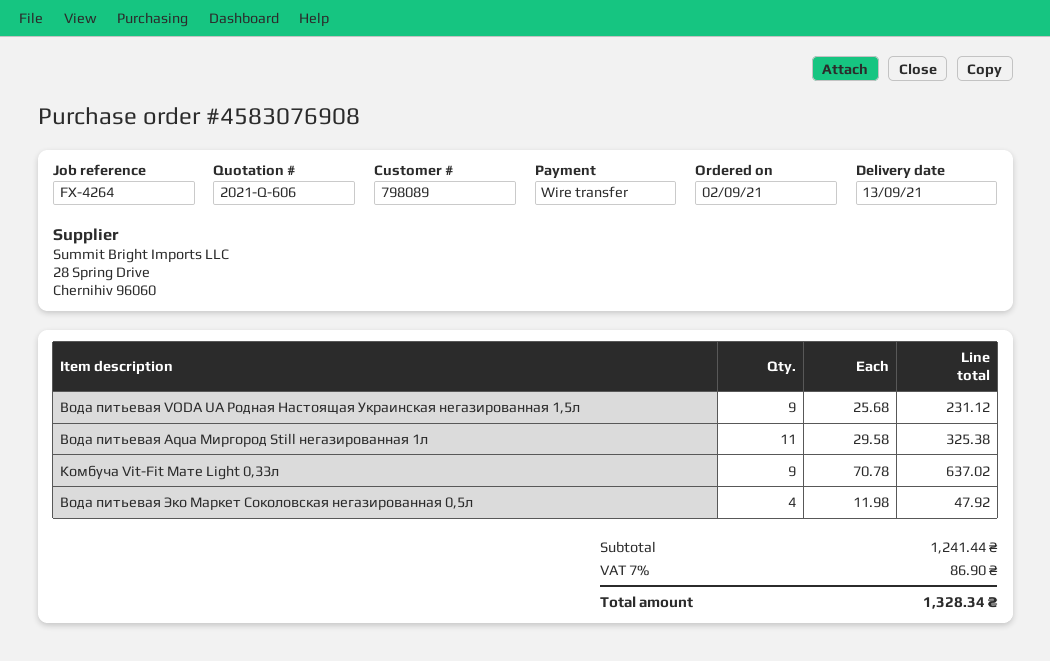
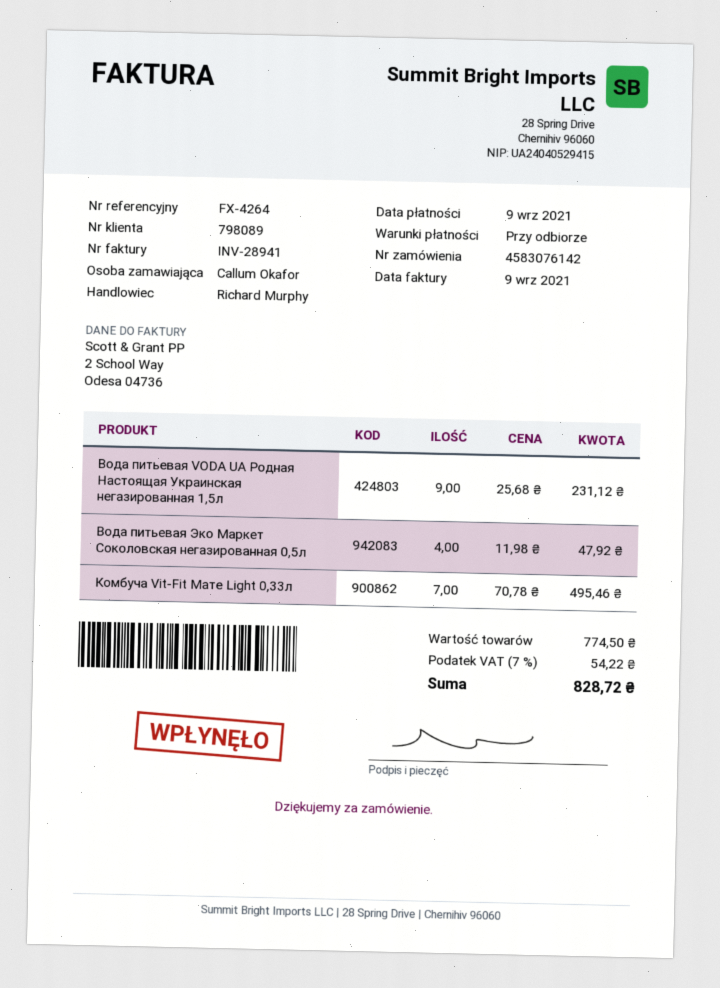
order number: 4583076908 -> 4583076142
Вода питьевая Aqua Миргород Still негазированная 1л: 11 x 29.58 = 325.38 -> none
Комбуча Vit-Fit Мате Light 0,33л: 9 x 70.78 = 637.02 -> 7 x 70.78 = 495.46
subtotal: 1241.44 -> 774.50
tax: 7% = 86.90 -> 7% = 54.22
total: 1328.34 -> 828.72

